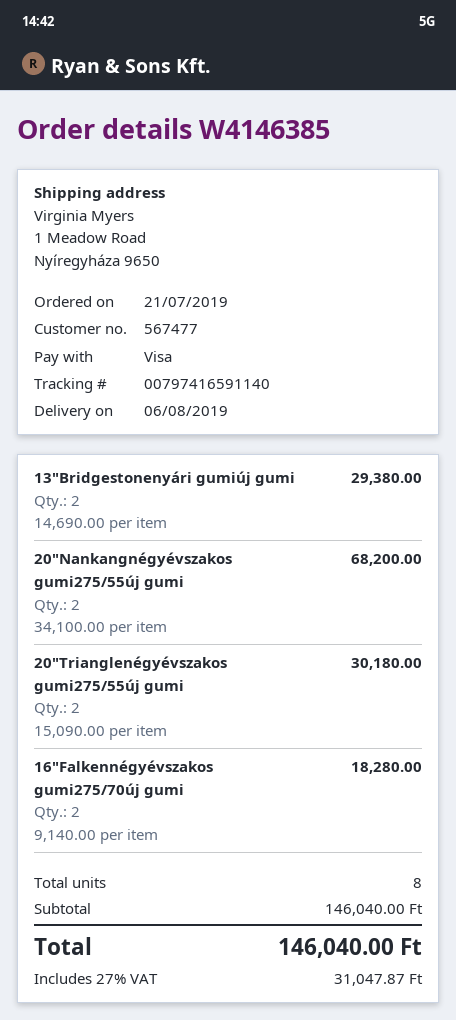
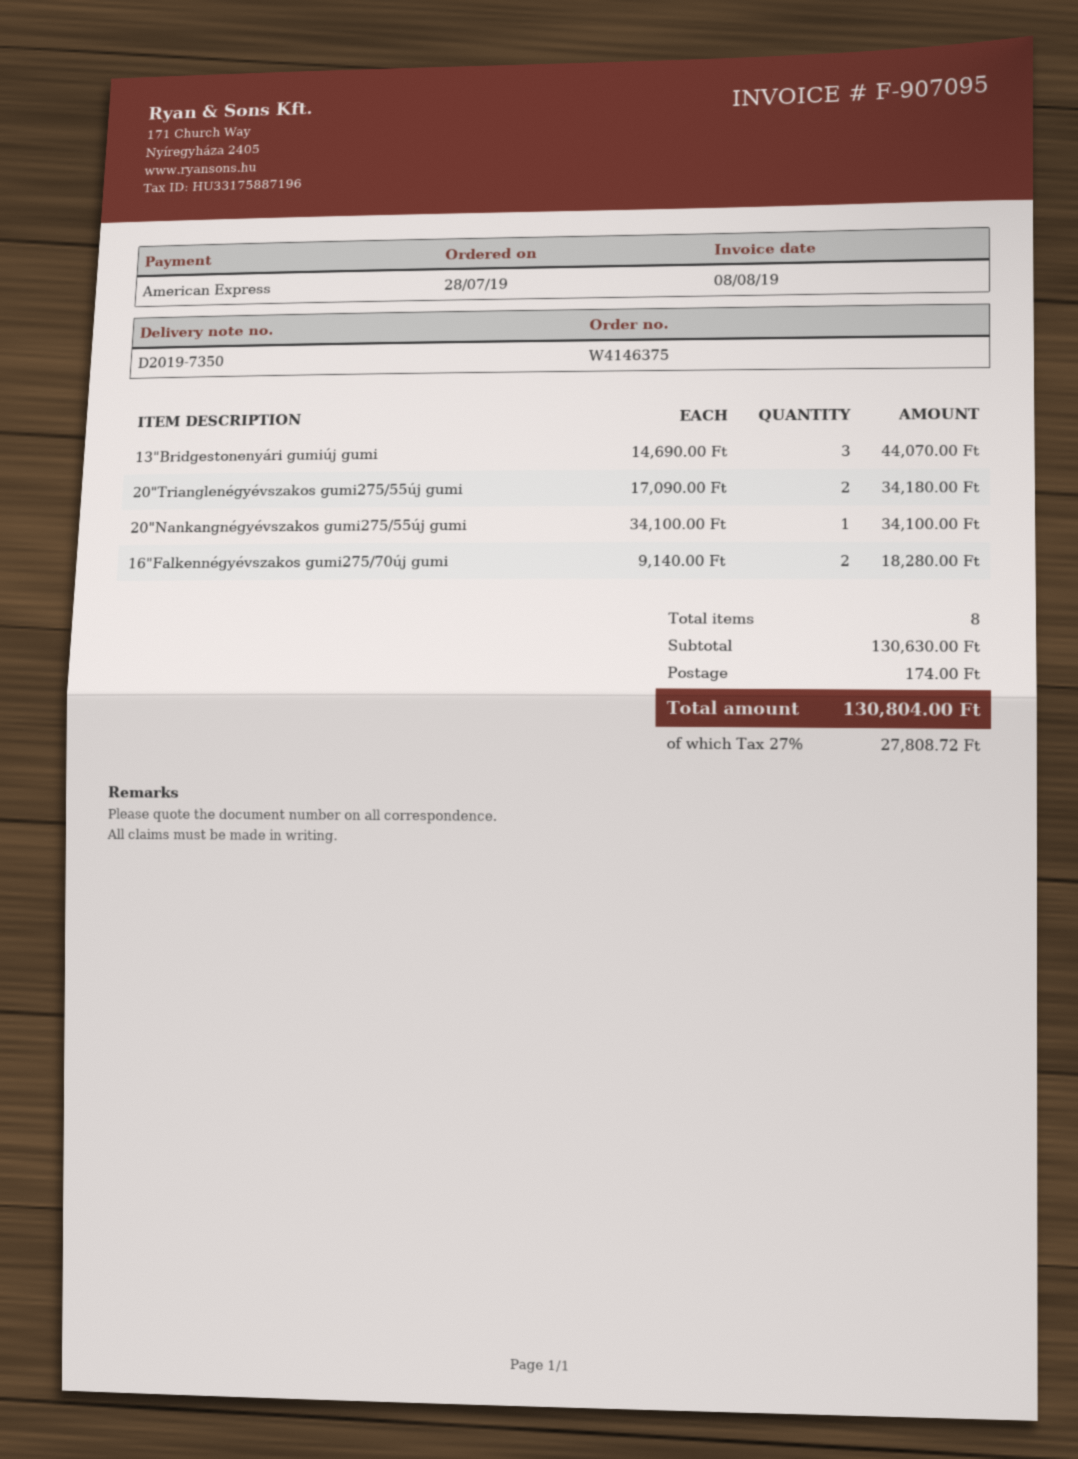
order number: W4146385 -> W4146375
order date: 2019-07-21 -> 2019-07-28
payment method: Visa -> American Express
13"Bridgestonenyári gumiúj gumi: 2 x 14690.00 = 29380.00 -> 3 x 14690.00 = 44070.00
20"Nankangnégyévszakos gumi275/55új gumi: 2 x 34100.00 = 68200.00 -> 1 x 34100.00 = 34100.00
20"Trianglenégyévszakos gumi275/55új gumi: 2 x 15090.00 = 30180.00 -> 2 x 17090.00 = 34180.00
subtotal: 146040.00 -> 130630.00
shipping: none -> 174.00
tax: 27% = 31047.87 -> 27% = 27808.72
total: 146040.00 -> 130804.00

